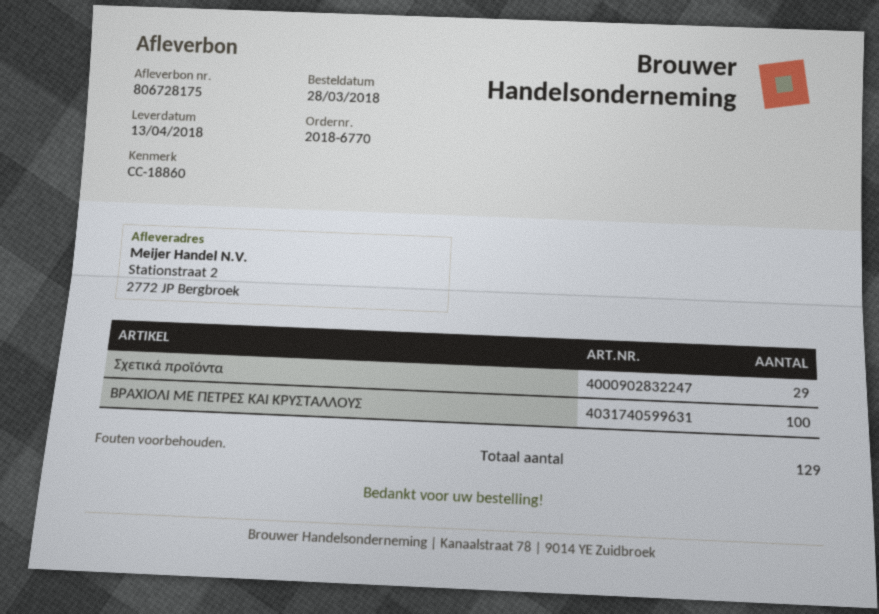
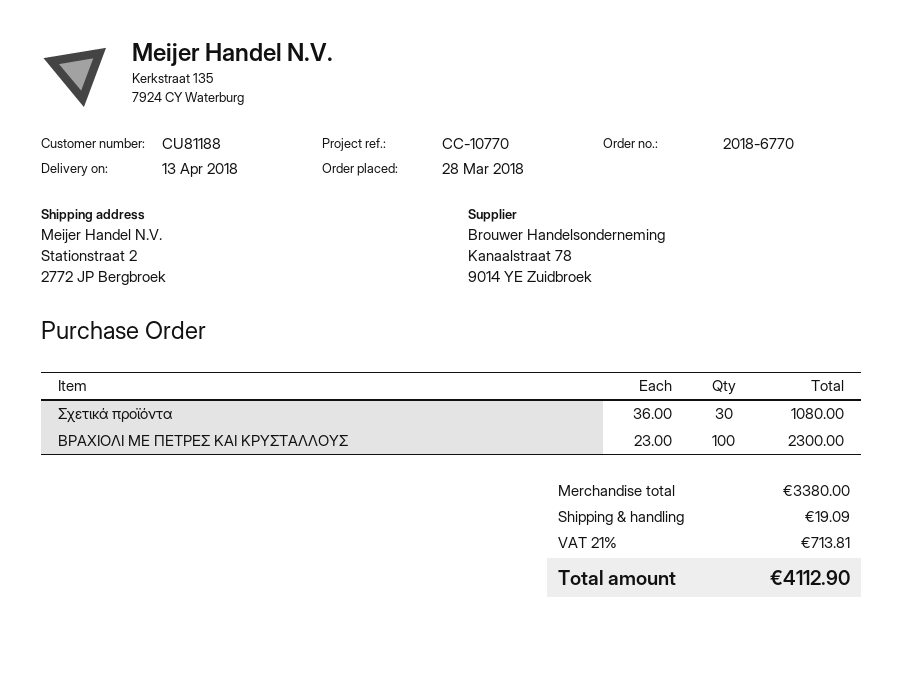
reference: CC-18860 -> CC-10770
Σχετικά προϊόντα: 29 -> 30

